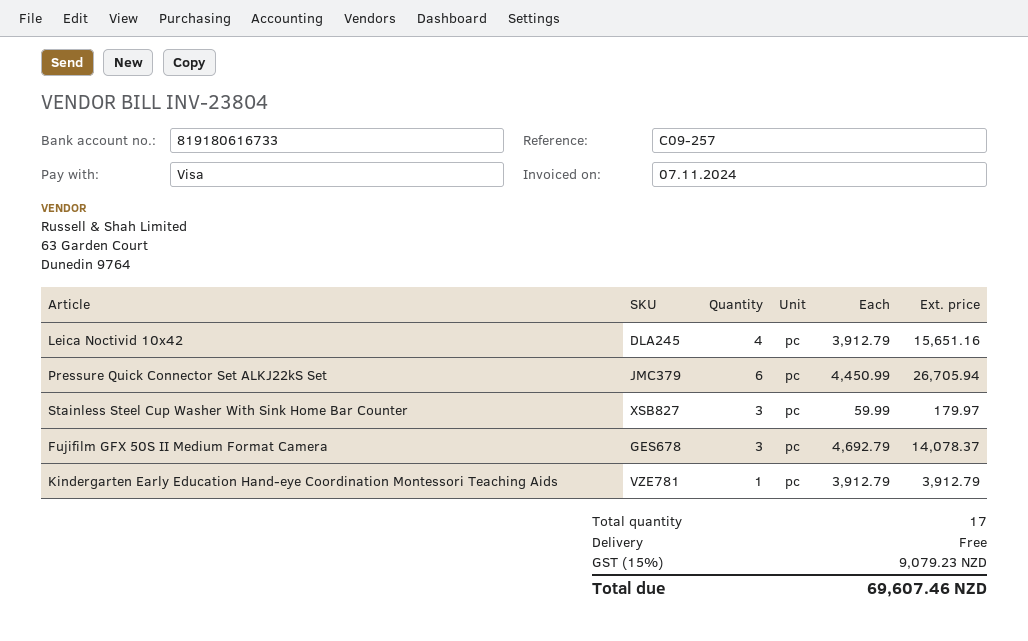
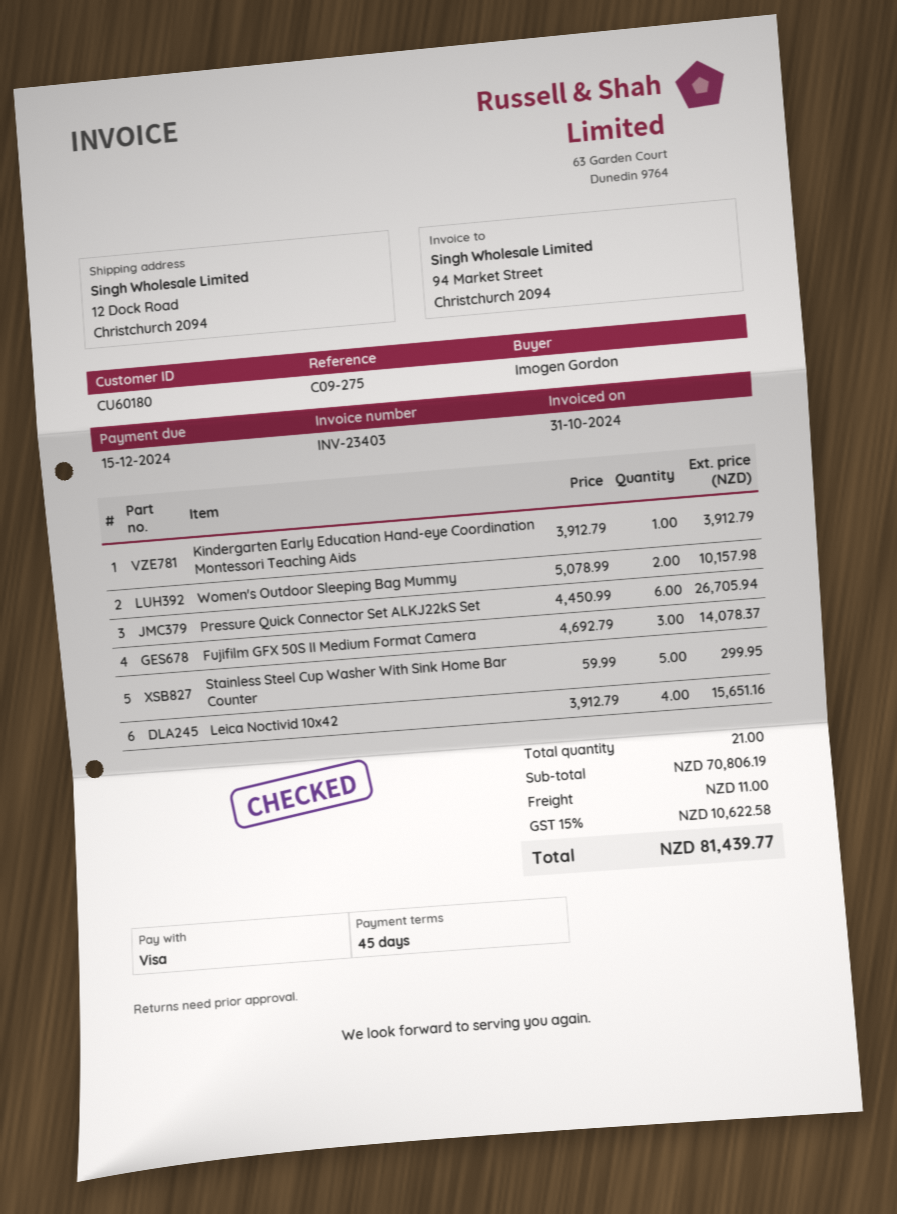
invoice number: INV-23804 -> INV-23403
invoice date: 2024-11-07 -> 2024-10-31
reference: C09-257 -> C09-275
Stainless Steel Cup Washer With Sink Home Bar Counter: 3 x 59.99 = 179.97 -> 5 x 59.99 = 299.95
Women's Outdoor Sleeping Bag Mummy: none -> 2 x 5078.99 = 10157.98
total quantity: 17 -> 21
shipping: 0.00 -> 11.00
tax: 15% = 9079.23 -> 15% = 10622.58
total: 69607.46 -> 81439.77

